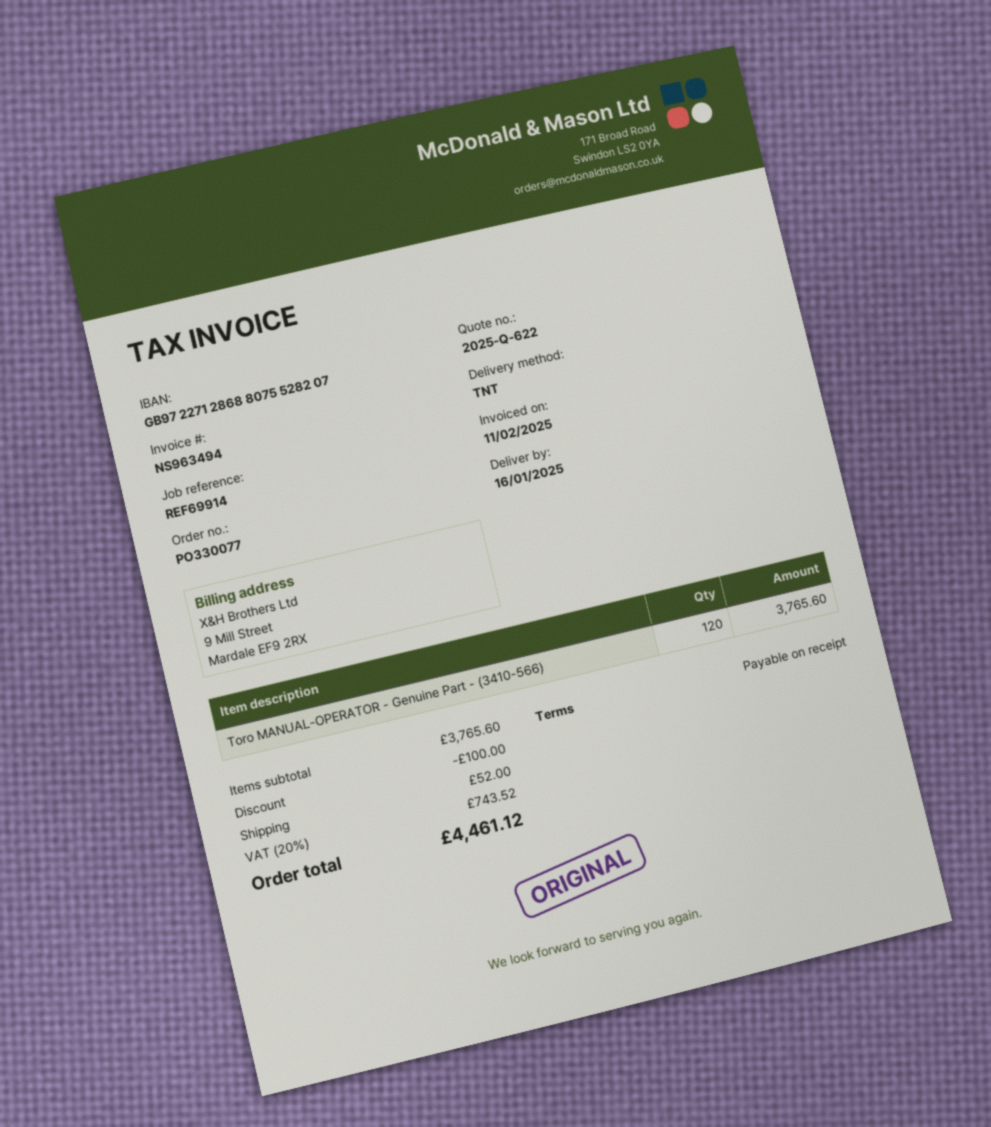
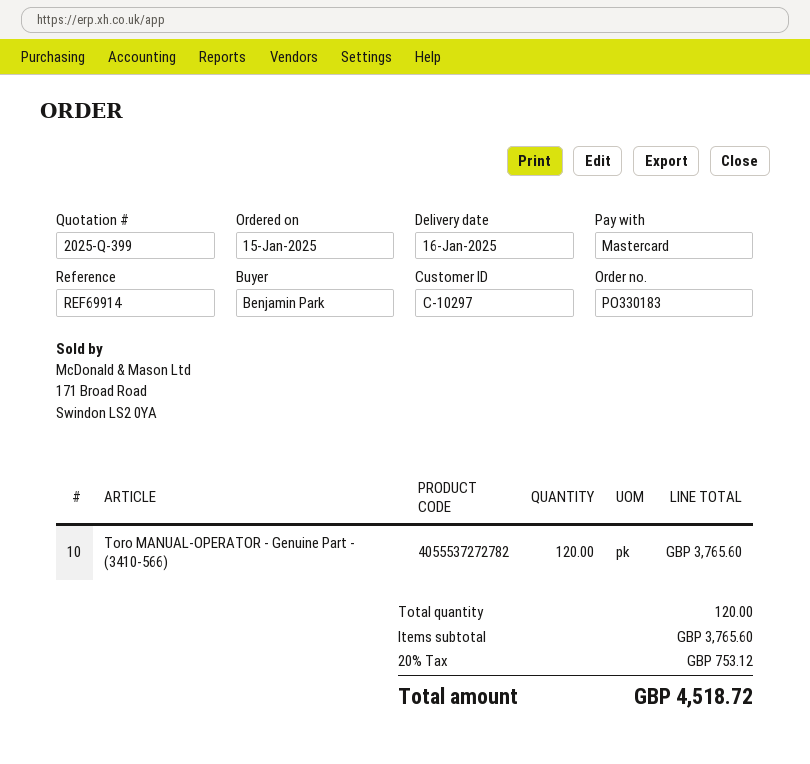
quote number: 2025-Q-622 -> 2025-Q-399
order number: PO330077 -> PO330183
discount: 100.00 -> none
shipping: 52.00 -> none
tax: 20% = 743.52 -> 20% = 753.12
total: 4461.12 -> 4518.72

